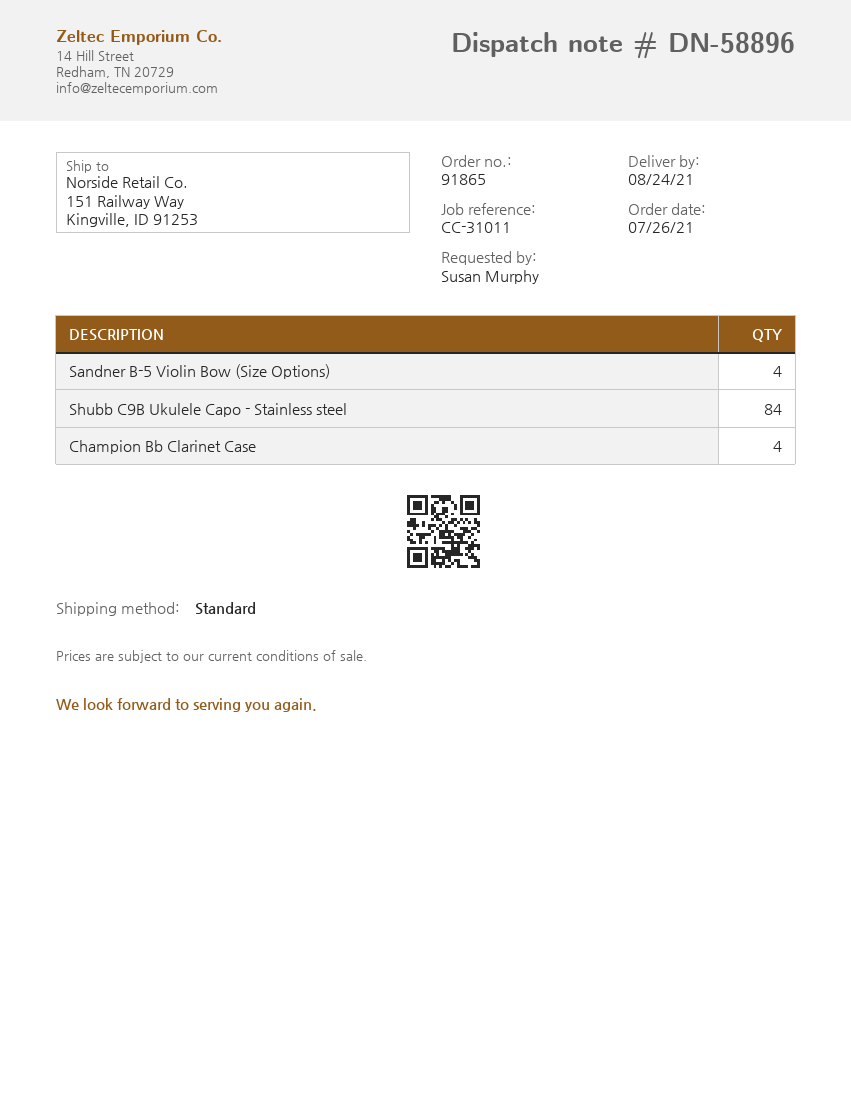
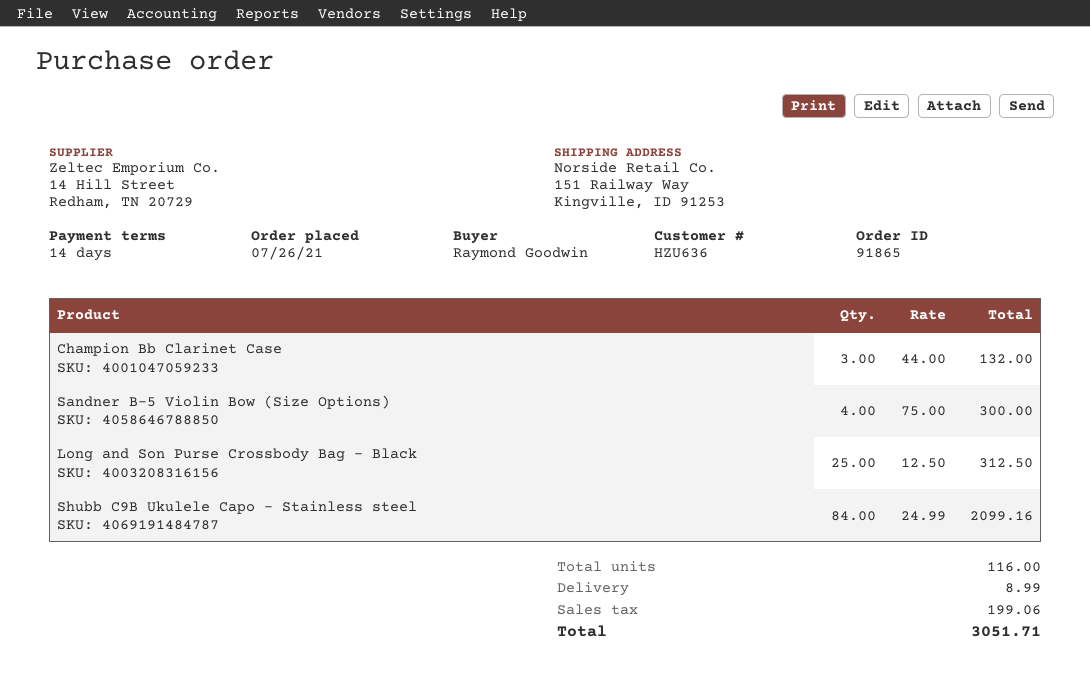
ordered by: Susan Murphy -> Raymond Goodwin
Champion Bb Clarinet Case: 4 -> 3
Long and Son Purse Crossbody Bag - Black: none -> 25

